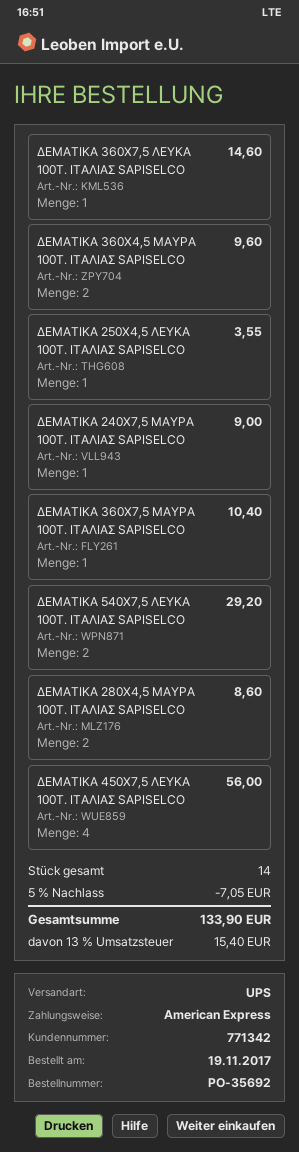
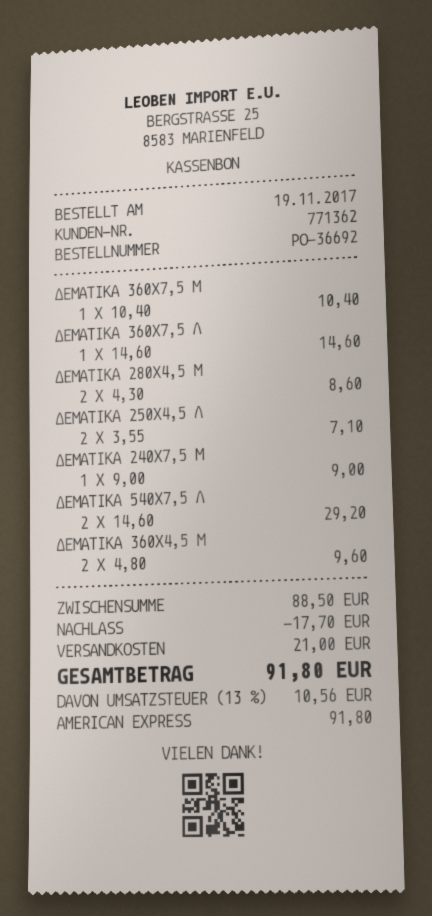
order number: PO-35692 -> PO-36692
customer number: 771342 -> 771362
ΔΕΜΑΤΙΚΑ 250Χ4,5 ΛΕΥΚΑ 100Τ. ΙΤΑΛΙΑΣ SAPISELCO: 1 for 3.55 -> 2 for 7.10
ΔΕΜΑΤΙΚΑ 450Χ7,5 ΛΕΥΚΑ 100Τ. ΙΤΑΛΙΑΣ SAPISELCO: 4 for 56.00 -> none
discount: 7.05 -> 17.70
shipping: none -> 21.00
tax: 13% = 15.40 -> 13% = 10.56
total: 133.90 -> 91.80

